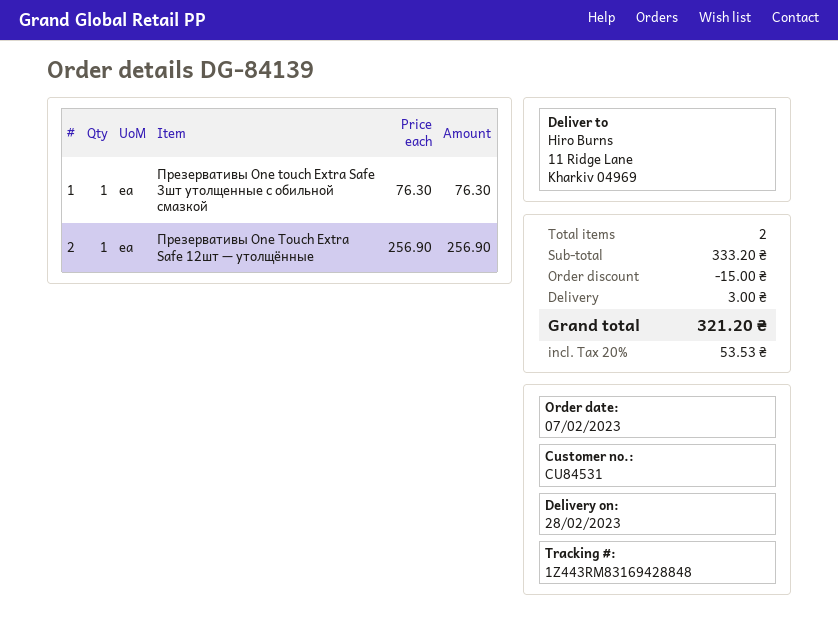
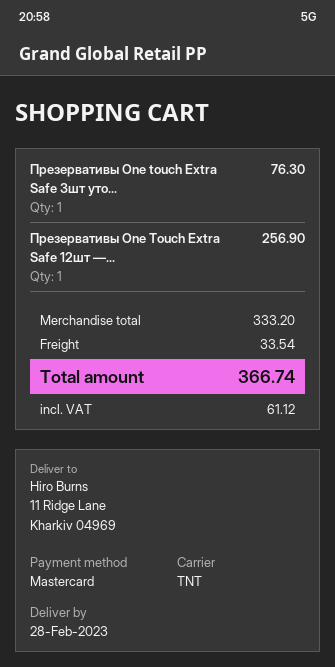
discount: 15.00 -> none
shipping: 3.00 -> 33.54
tax: 53.53 -> 61.12
total: 321.20 -> 366.74

